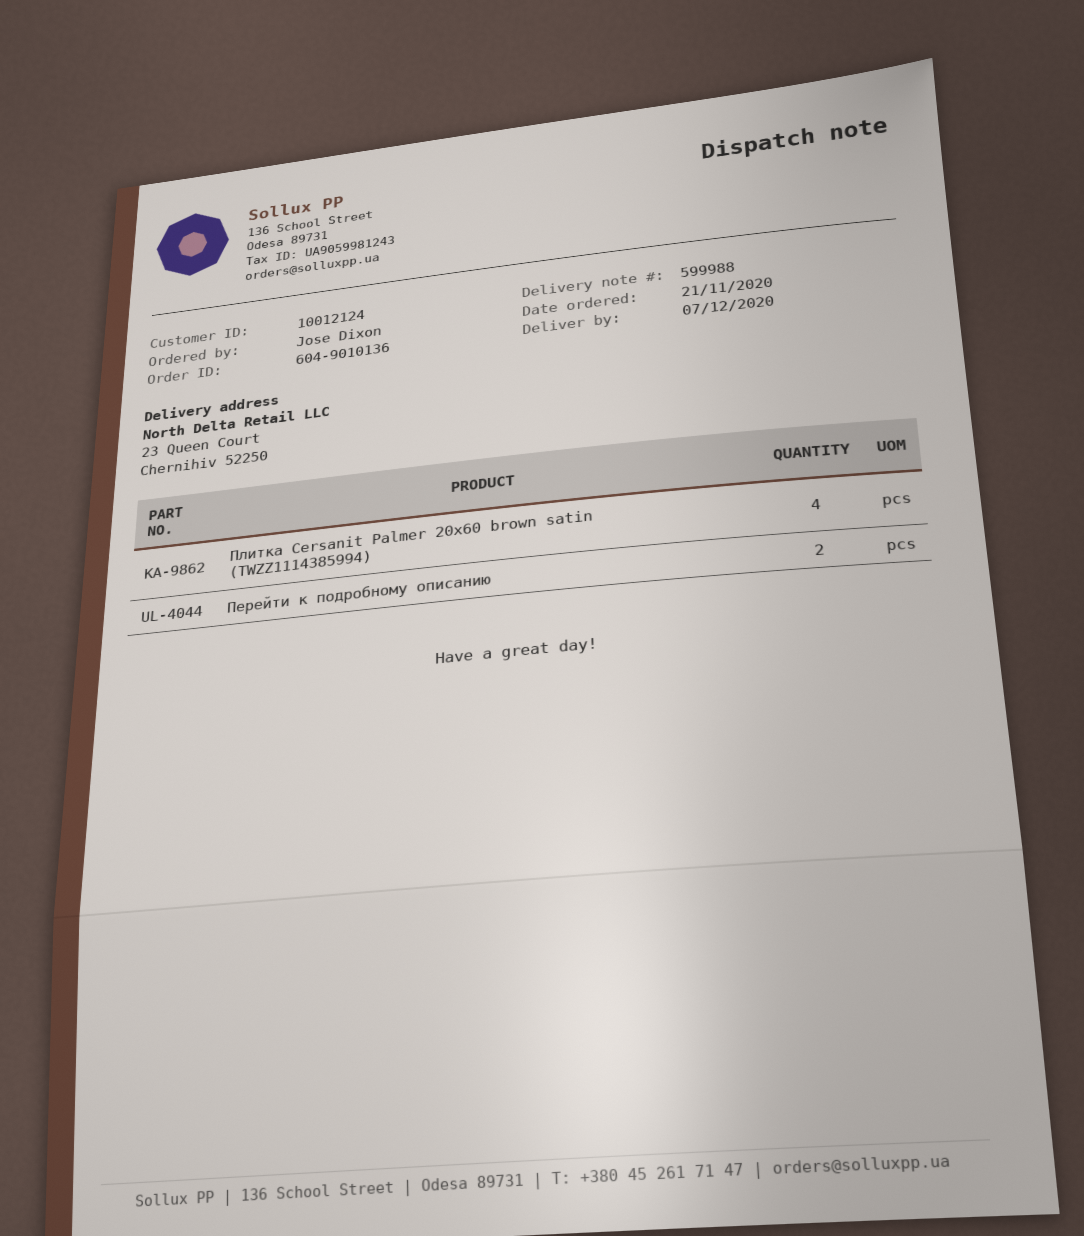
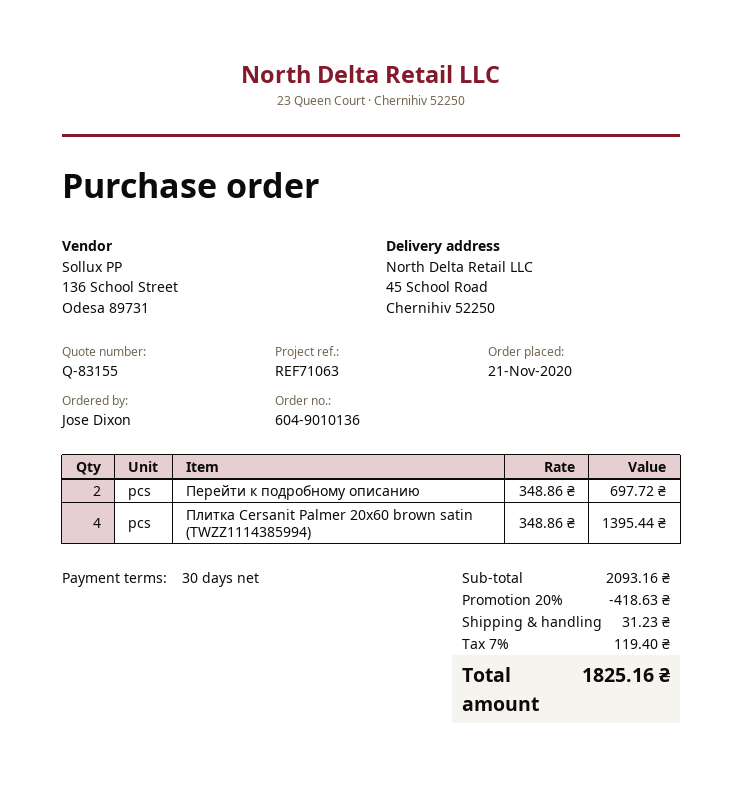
ship to: 23 Queen Court, Chernihiv 52250 -> 45 School Road, Chernihiv 52250

